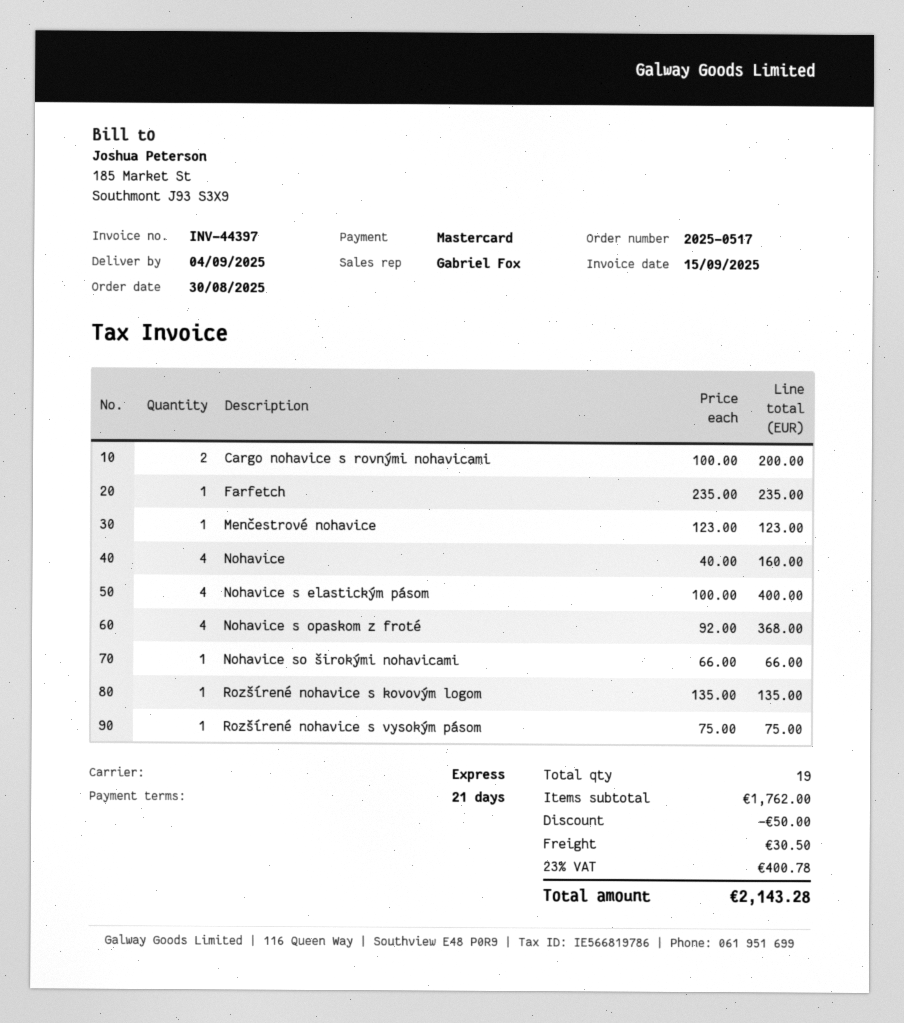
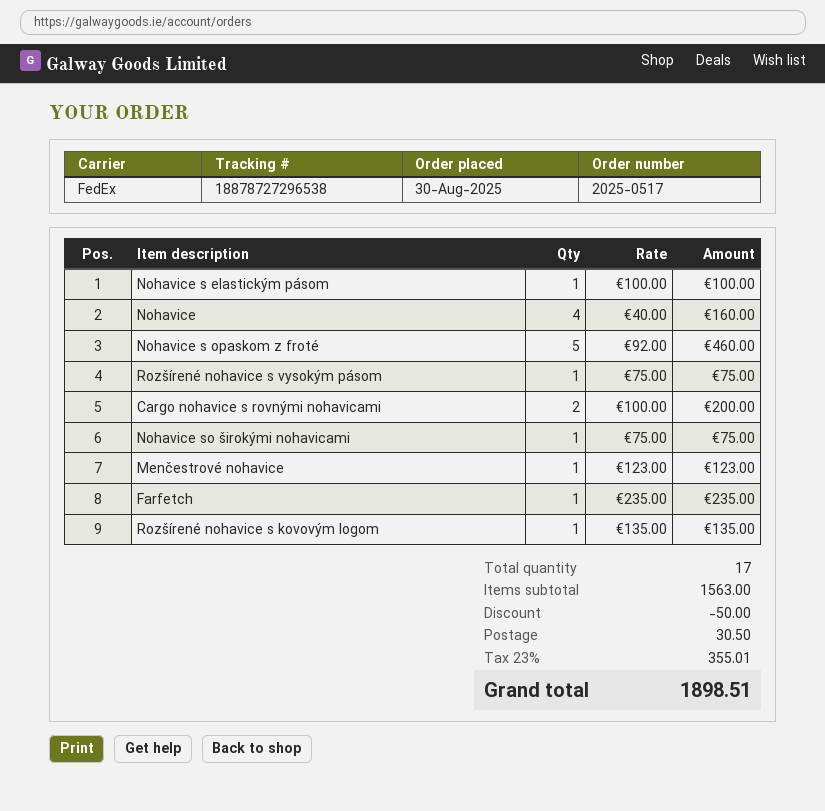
shipping method: express -> FedEx
Nohavice s elastickým pásom: 4 x 100.00 = 400.00 -> 1 x 100.00 = 100.00
Nohavice s opaskom z froté: 4 x 92.00 = 368.00 -> 5 x 92.00 = 460.00
Nohavice so širokými nohavicami: 1 x 66.00 = 66.00 -> 1 x 75.00 = 75.00
total quantity: 19 -> 17
subtotal: 1762.00 -> 1563.00
tax: 23% = 400.78 -> 23% = 355.01
total: 2143.28 -> 1898.51

